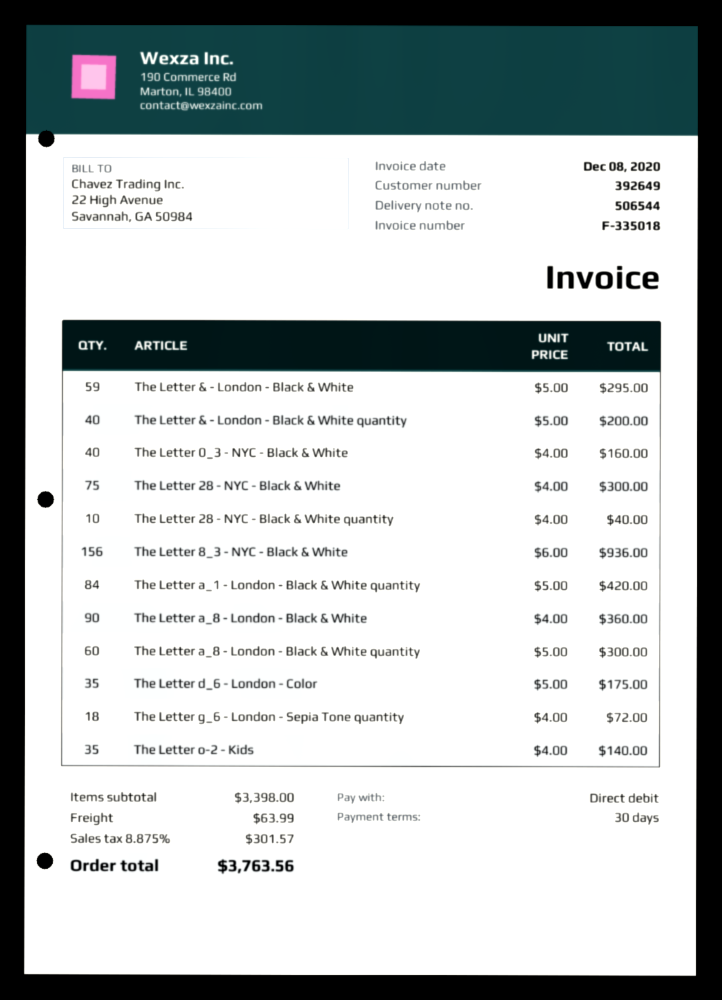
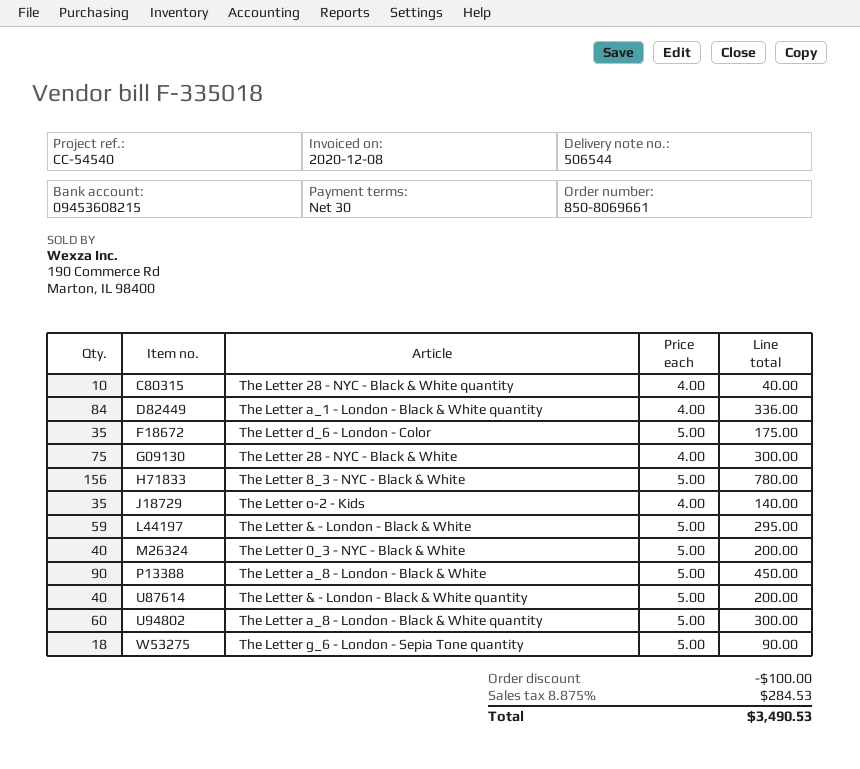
The Letter 0_3 - NYC - Black & White: 40 x 4.00 = 160.00 -> 40 x 5.00 = 200.00
The Letter 8_3 - NYC - Black & White: 156 x 6.00 = 936.00 -> 156 x 5.00 = 780.00
The Letter a_1 - London - Black & White quantity: 84 x 5.00 = 420.00 -> 84 x 4.00 = 336.00
The Letter a_8 - London - Black & White: 90 x 4.00 = 360.00 -> 90 x 5.00 = 450.00
The Letter g_6 - London - Sepia Tone quantity: 18 x 4.00 = 72.00 -> 18 x 5.00 = 90.00
discount: none -> 100.00
shipping: 63.99 -> none
tax: 8.875% = 301.57 -> 8.875% = 284.53
total: 3763.56 -> 3490.53

